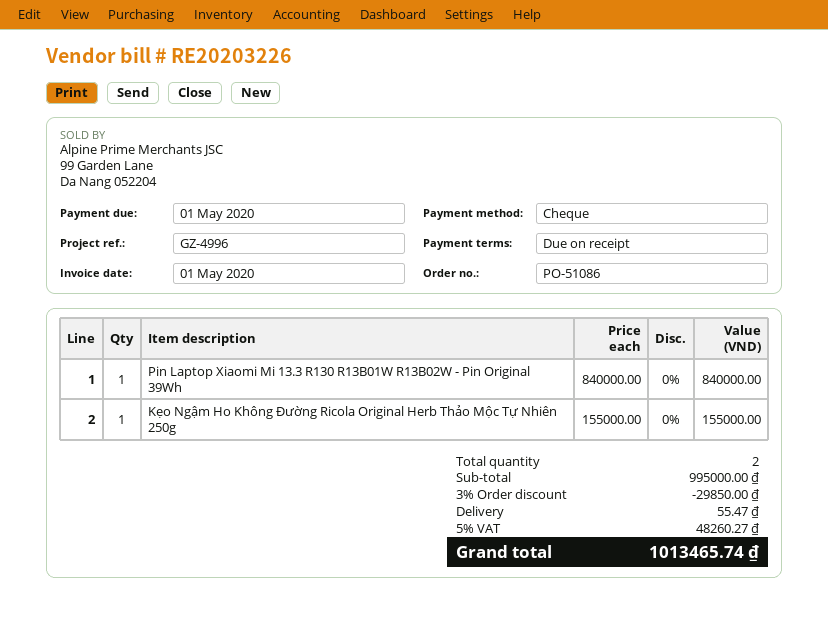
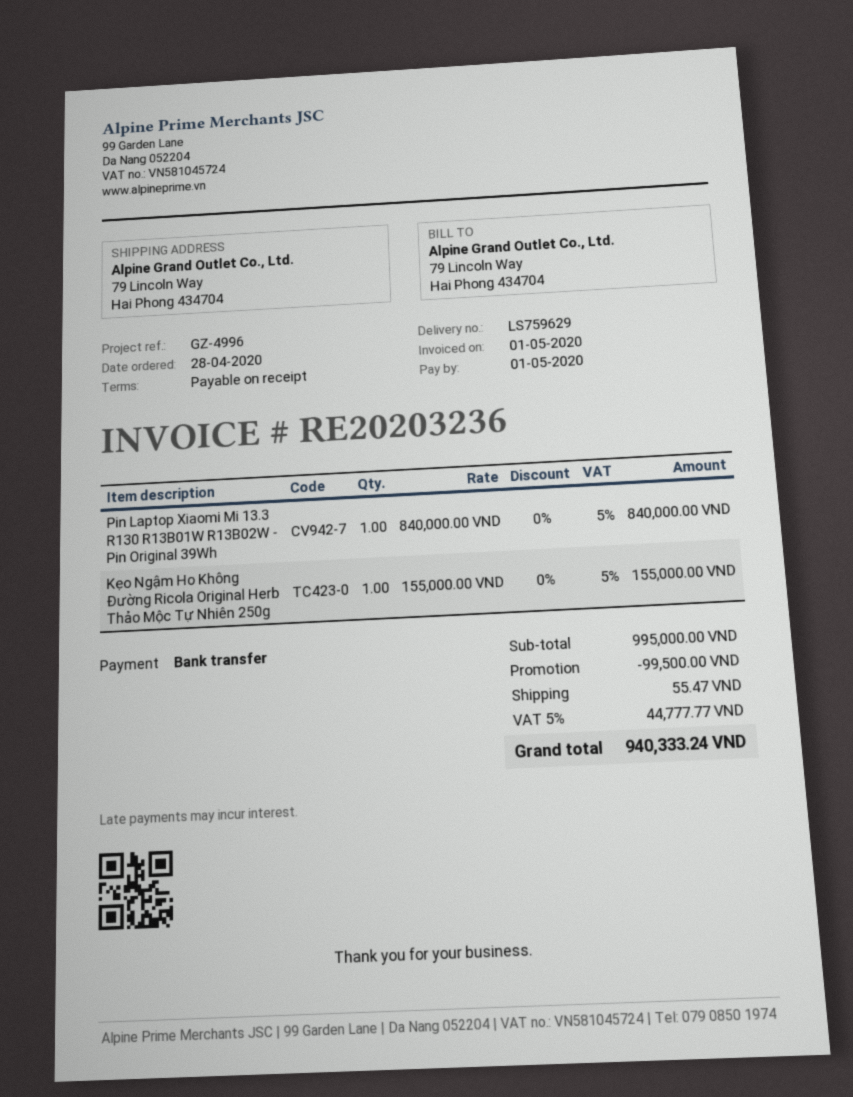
invoice number: RE20203226 -> RE20203236
payment method: cheque -> bank transfer
discount: 29850.00 -> 99500.00
tax: 5% = 48260.27 -> 5% = 44777.77
total: 1013465.74 -> 940333.24

